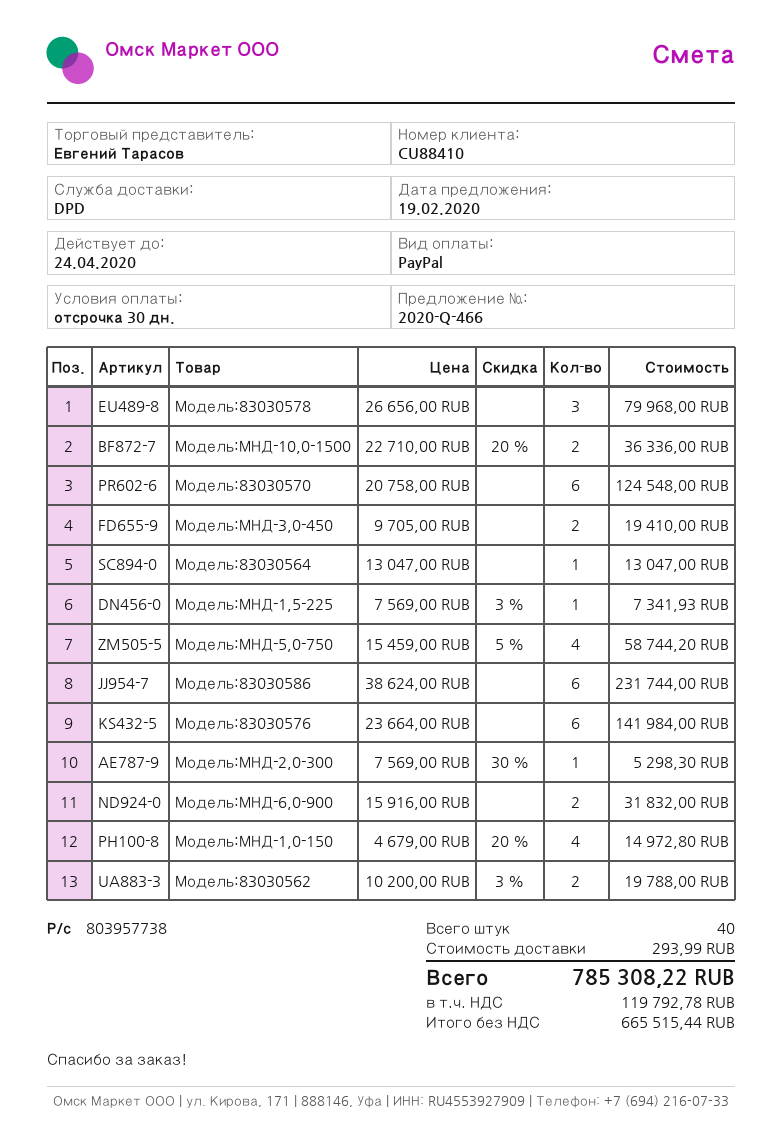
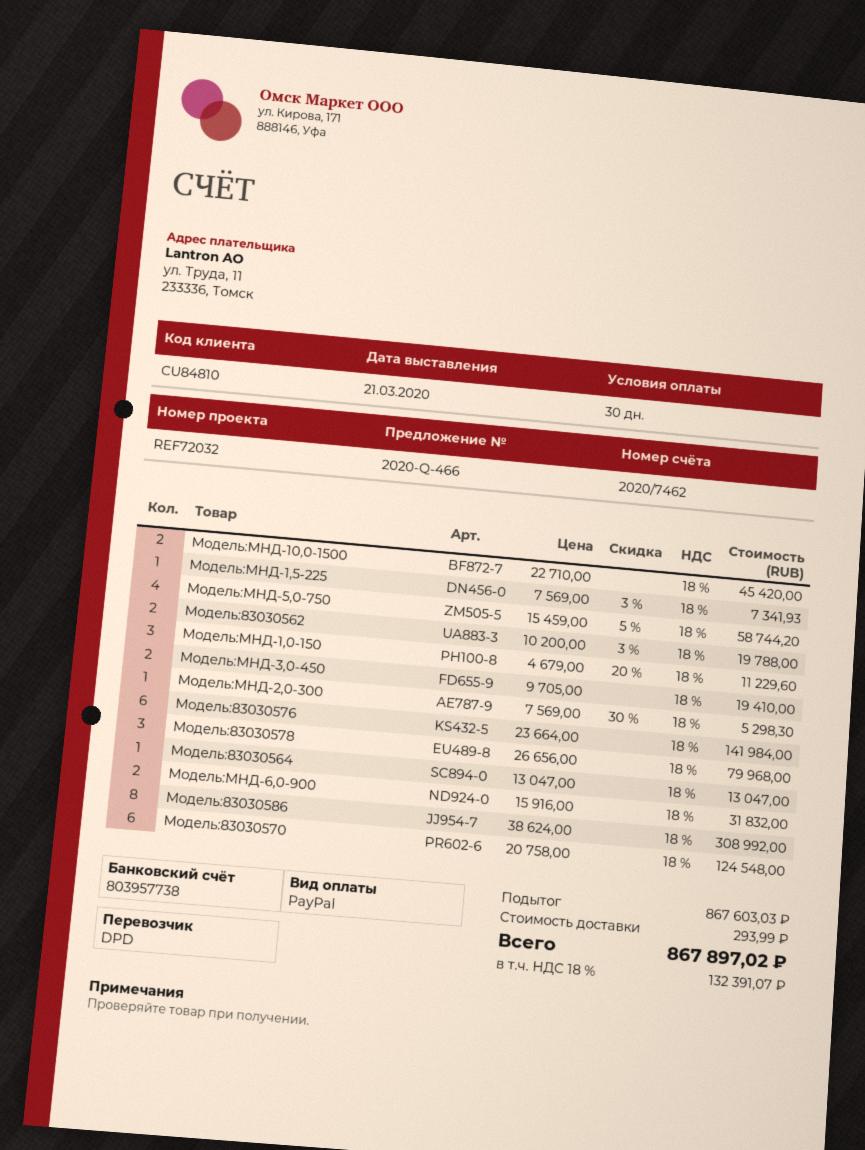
customer number: CU88410 -> CU84810
Модель:МНД-10,0-1500: 2 x 22710.00 - 20% = 36336.00 -> 2 x 22710.00 = 45420.00
Модель:83030586: 6 x 38624.00 = 231744.00 -> 8 x 38624.00 = 308992.00
Модель:МНД-1,0-150: 4 x 4679.00 - 20% = 14972.80 -> 3 x 4679.00 - 20% = 11229.60
tax: 119792.78 -> 132391.07
total: 785308.22 -> 867897.02

